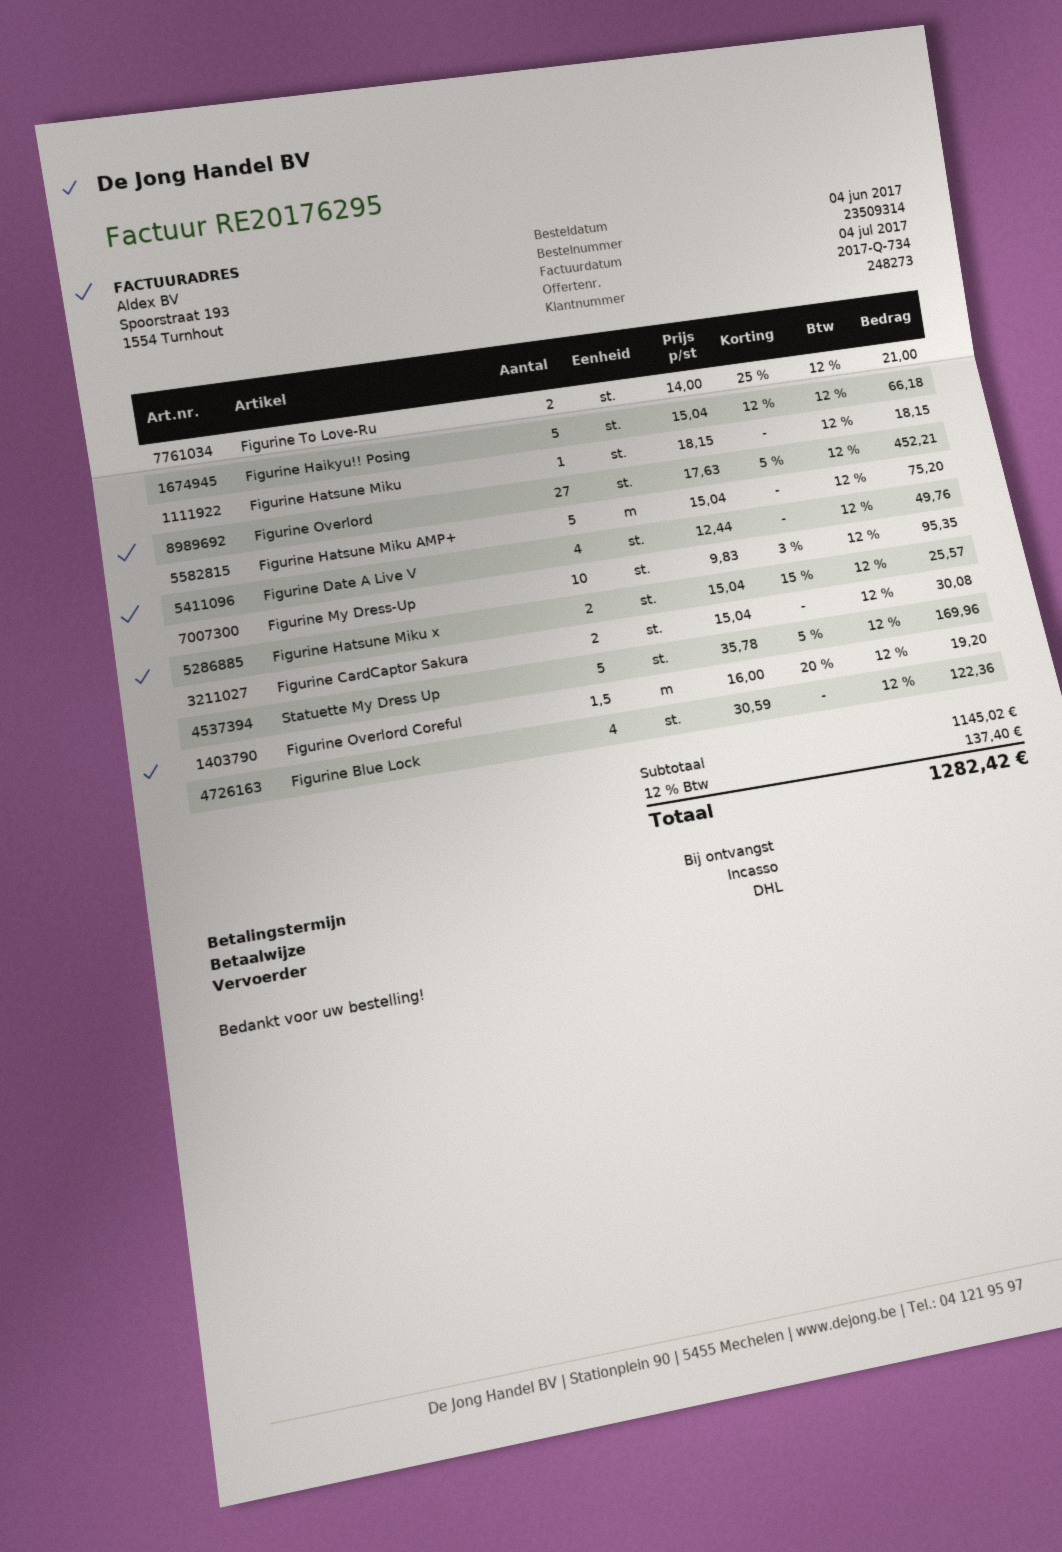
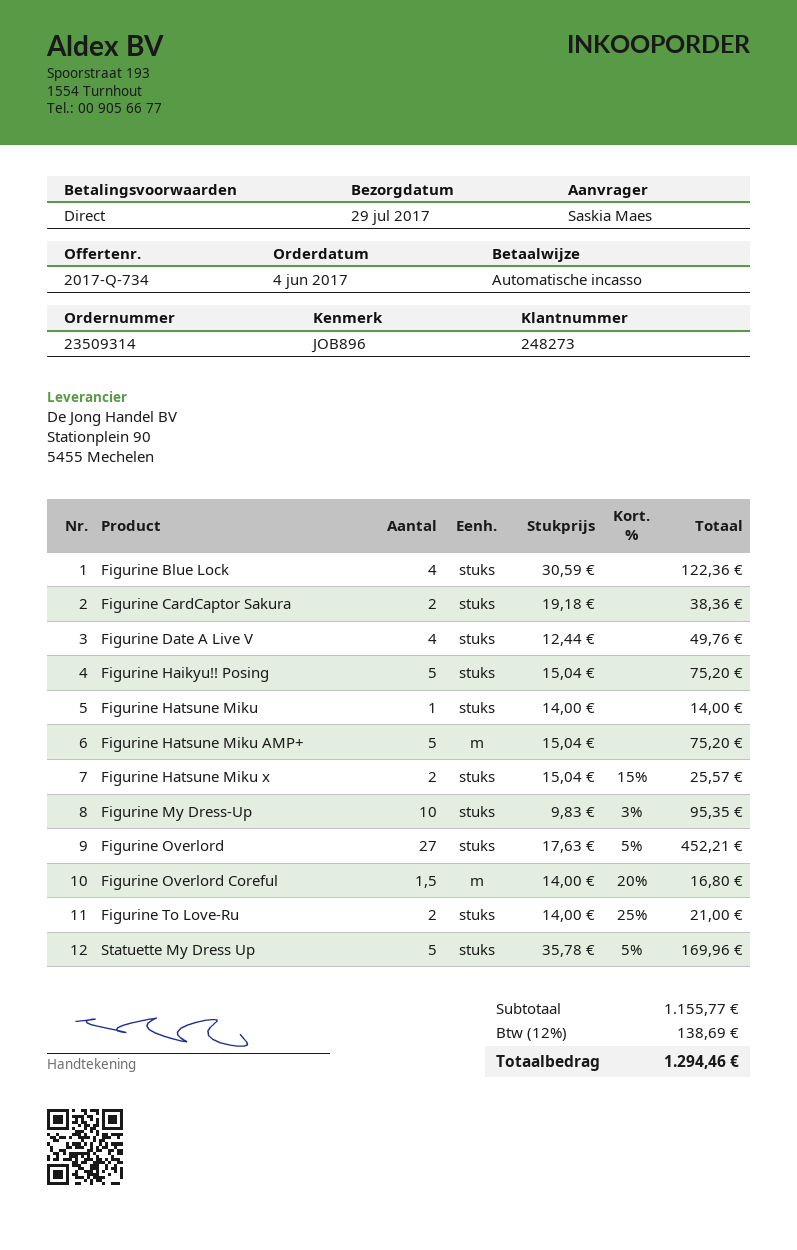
Figurine Haikyu!! Posing: 5 x 15.04 - 12% = 66.18 -> 5 x 15.04 = 75.20
Figurine Hatsune Miku: 1 x 18.15 = 18.15 -> 1 x 14.00 = 14.00
Figurine CardCaptor Sakura: 2 x 15.04 = 30.08 -> 2 x 19.18 = 38.36
Figurine Overlord Coreful: 1.5 x 16.00 - 20% = 19.20 -> 1.5 x 14.00 - 20% = 16.80
subtotal: 1145.02 -> 1155.77
tax: 12% = 137.40 -> 12% = 138.69
total: 1282.42 -> 1294.46

